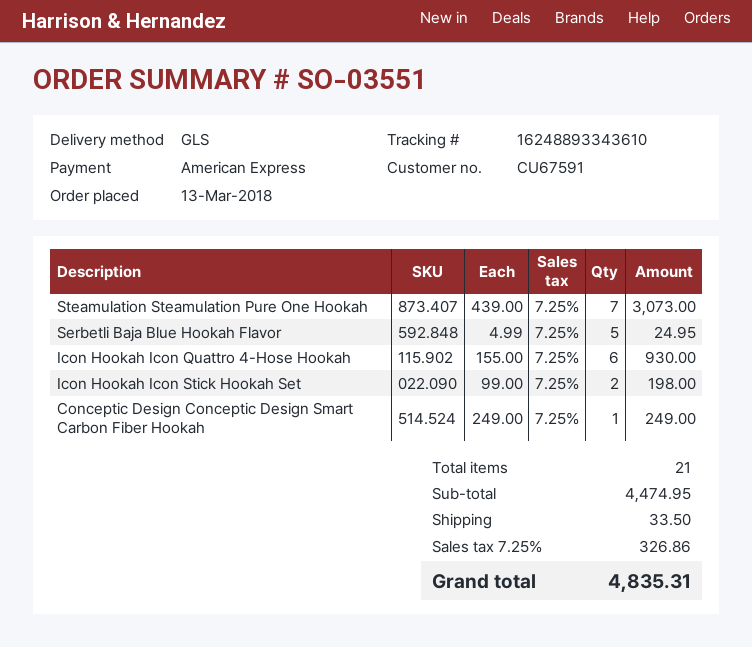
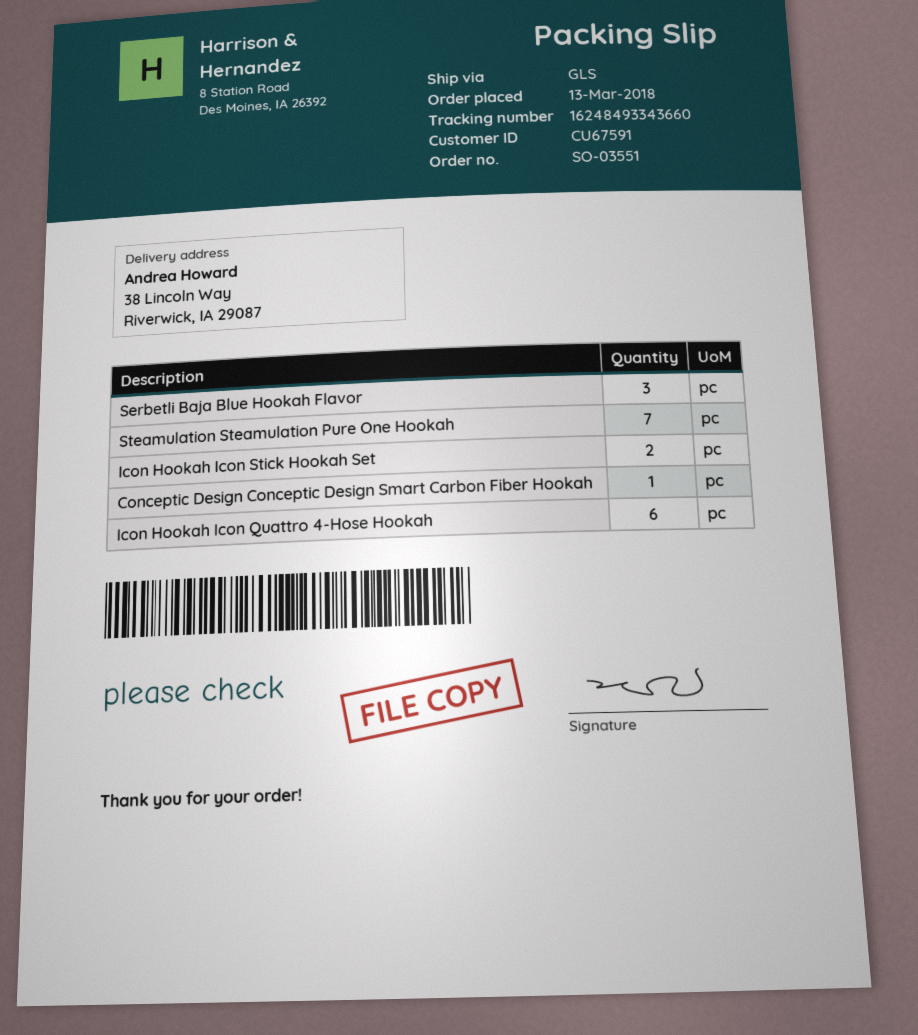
tracking number: 16248893343610 -> 16248493343660
Serbetli Baja Blue Hookah Flavor: 5 -> 3

